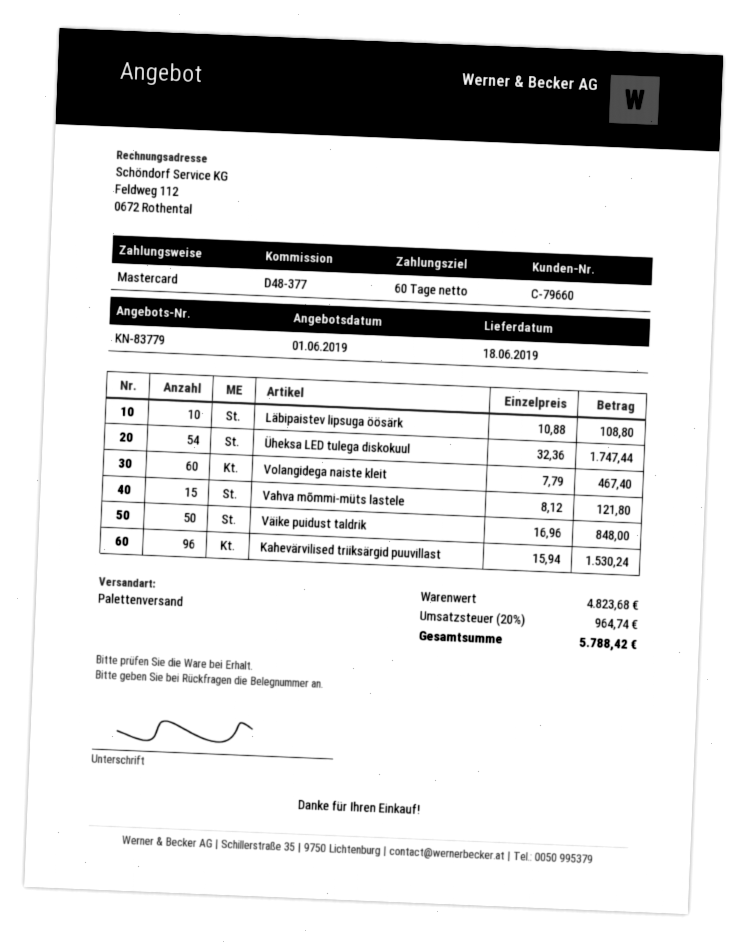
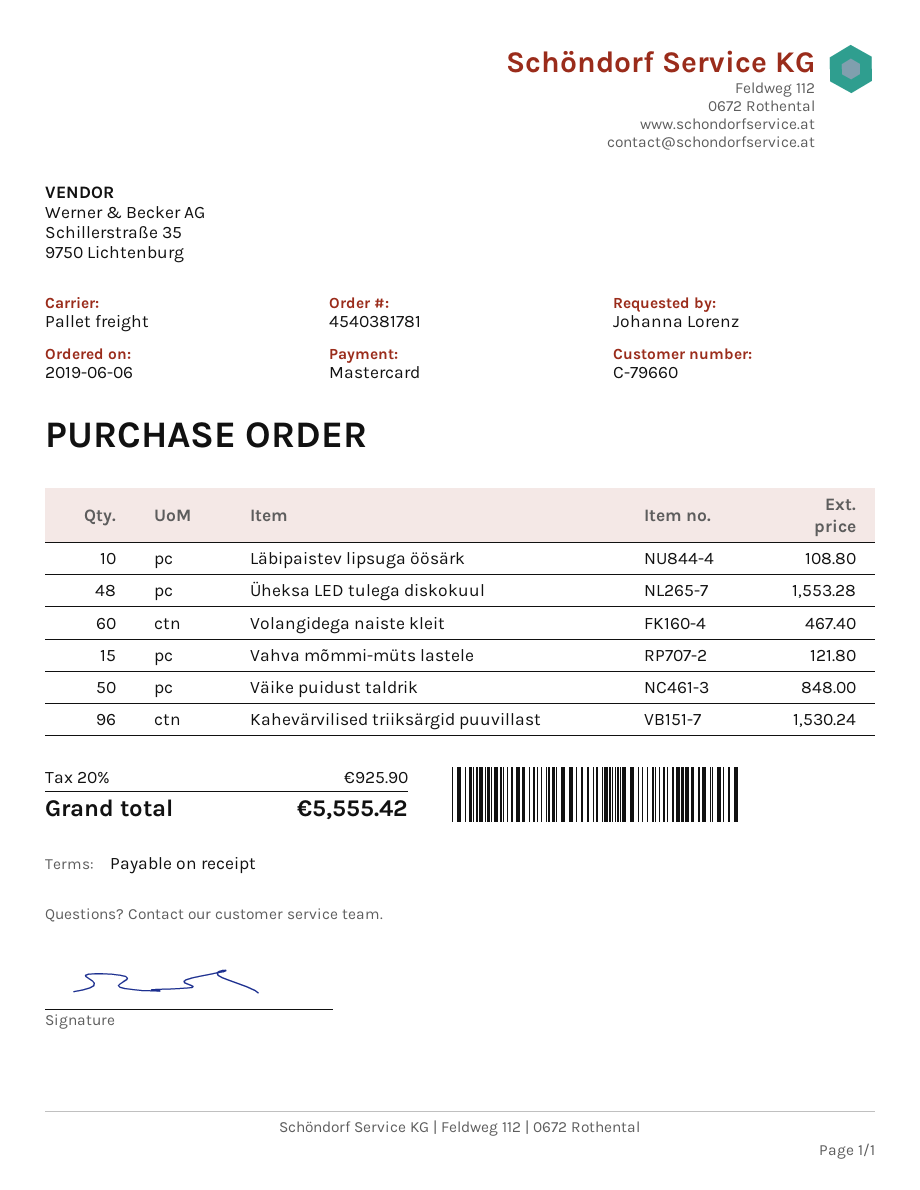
payment terms: 60 days -> on receipt
Üheksa LED tulega diskokuul: 54 for 1747.44 -> 48 for 1553.28
tax: 20% = 964.74 -> 20% = 925.90
total: 5788.42 -> 5555.42

